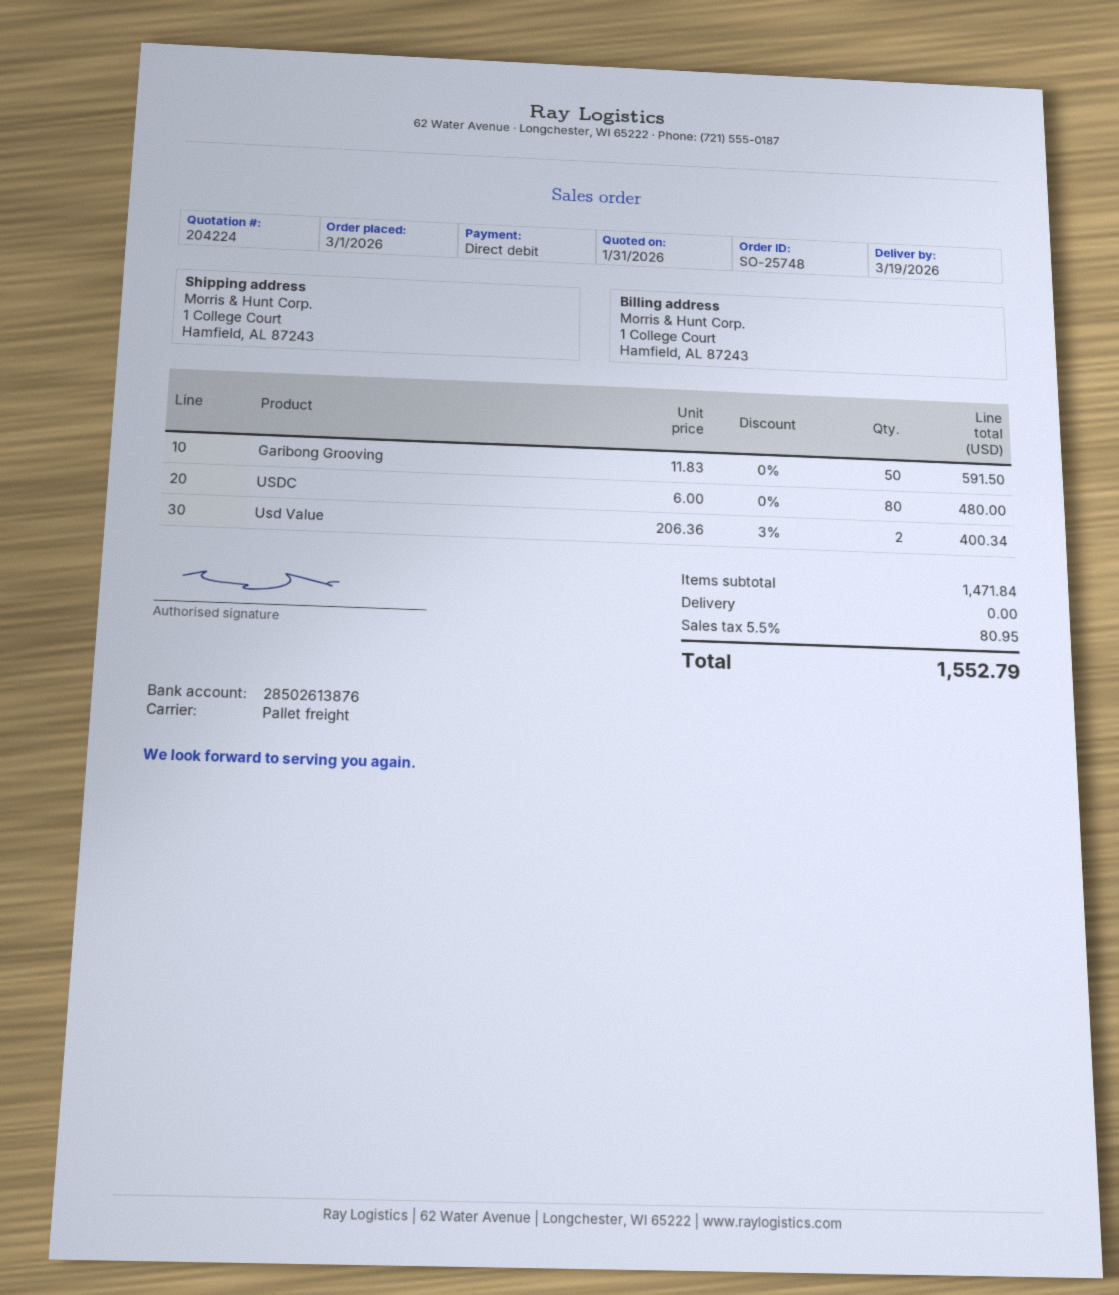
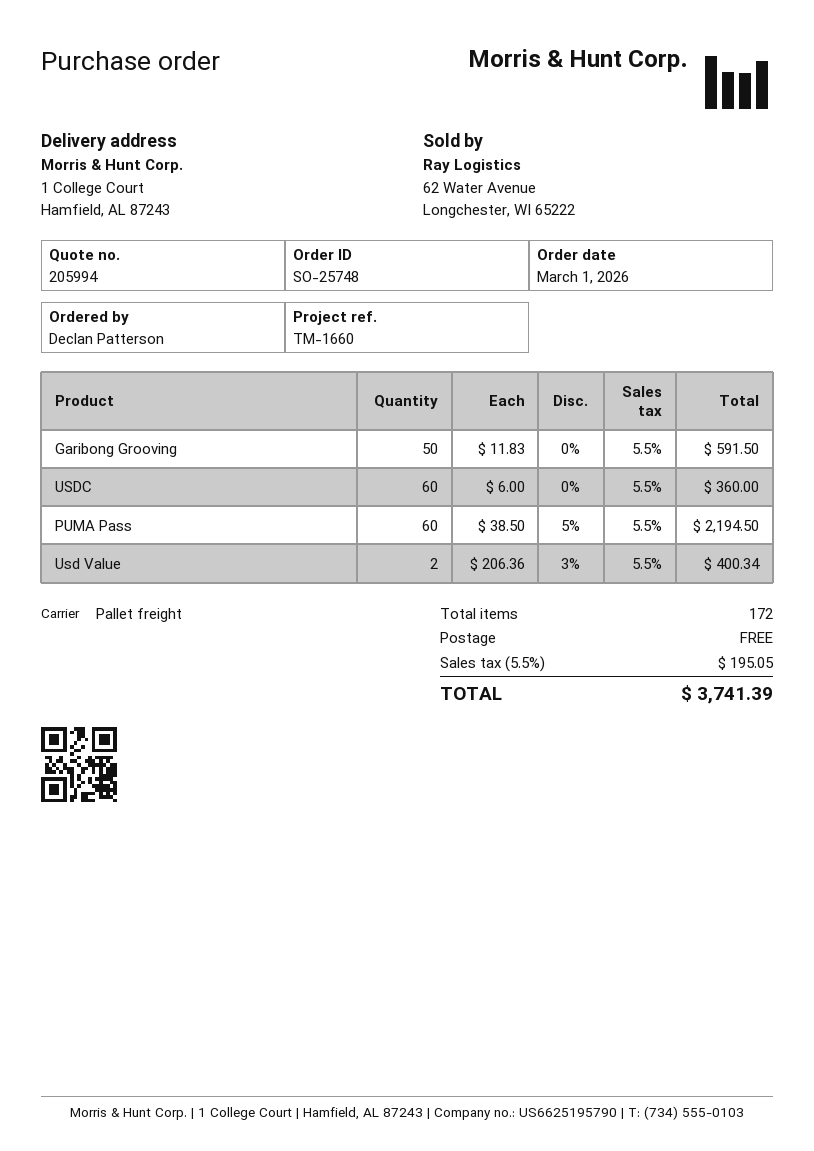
quote number: 204224 -> 205994
USDC: 80 x 6.00 = 480.00 -> 60 x 6.00 = 360.00
PUMA Pass: none -> 60 x 38.50 - 5% = 2194.50
tax: 5.5% = 80.95 -> 5.5% = 195.05
total: 1552.79 -> 3741.39

